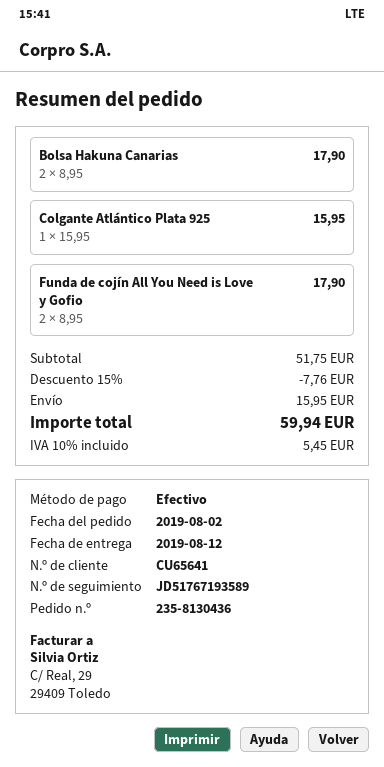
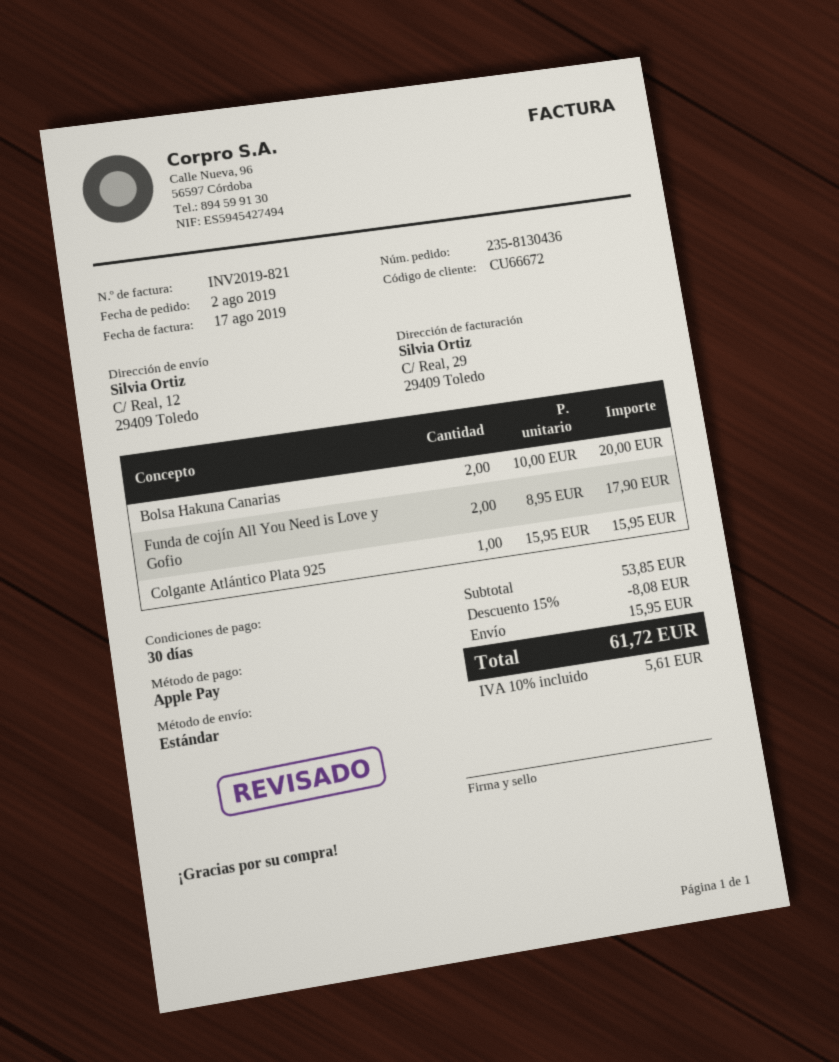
customer number: CU65641 -> CU66672
payment method: cash -> Apple Pay
Bolsa Hakuna Canarias: 2 x 8.95 = 17.90 -> 2 x 10.00 = 20.00
subtotal: 51.75 -> 53.85
discount: 15% = 7.76 -> 15% = 8.08
tax: 10% = 5.45 -> 10% = 5.61
total: 59.94 -> 61.72

